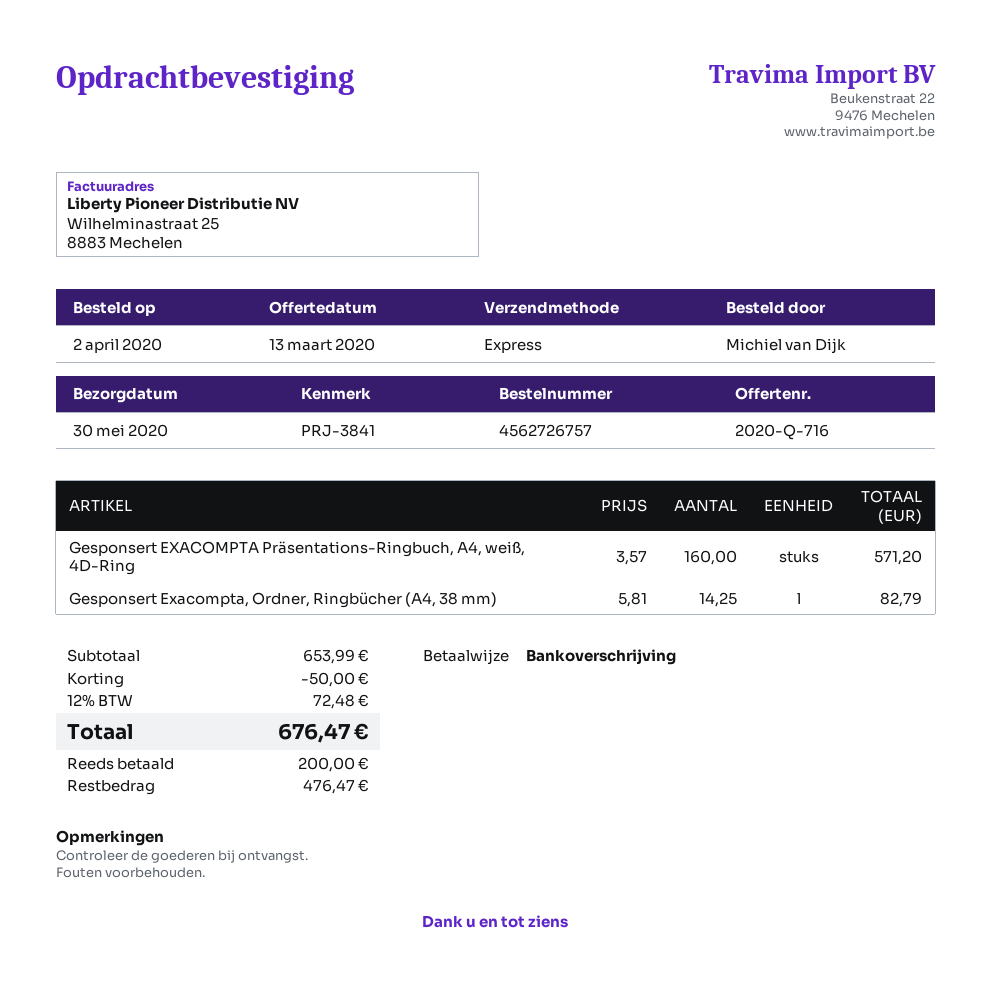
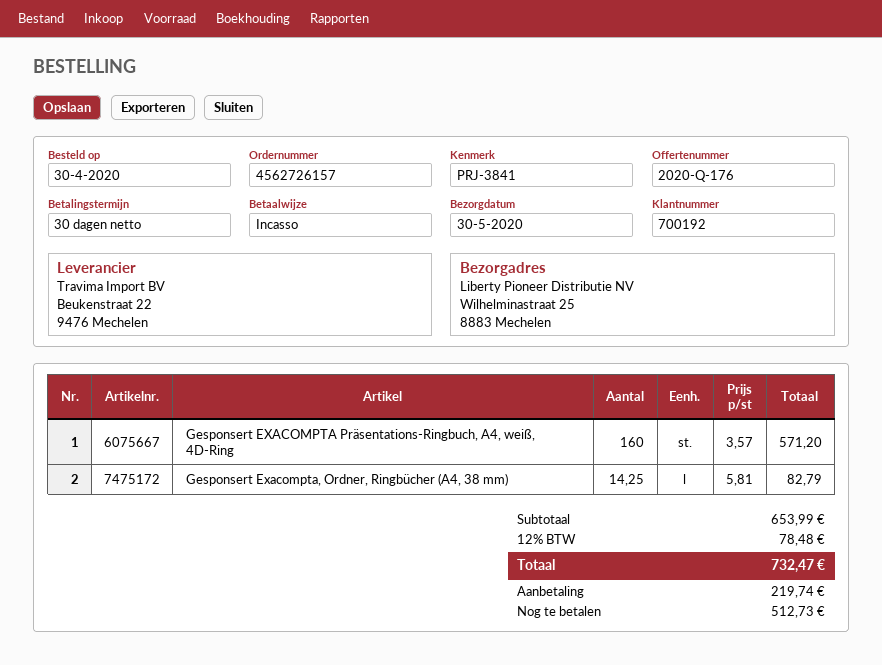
quote number: 2020-Q-716 -> 2020-Q-176
order number: 4562726757 -> 4562726157
order date: 2020-04-02 -> 2020-04-30
payment method: bank transfer -> direct debit
discount: 50.00 -> none
tax: 12% = 72.48 -> 12% = 78.48
total: 676.47 -> 732.47
deposit: 200.00 -> 219.74
balance: 476.47 -> 512.73

